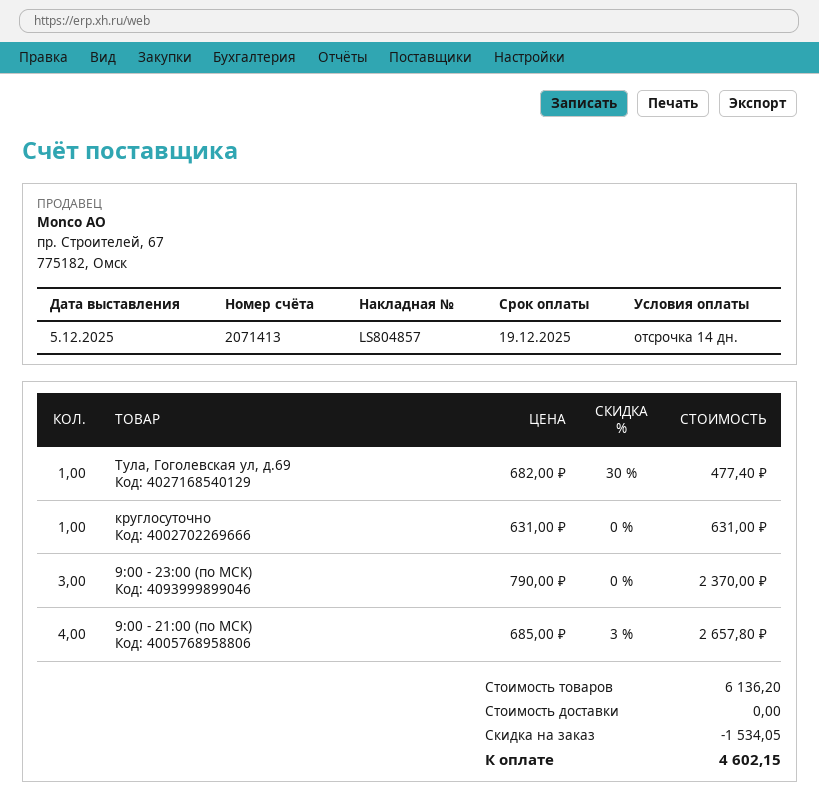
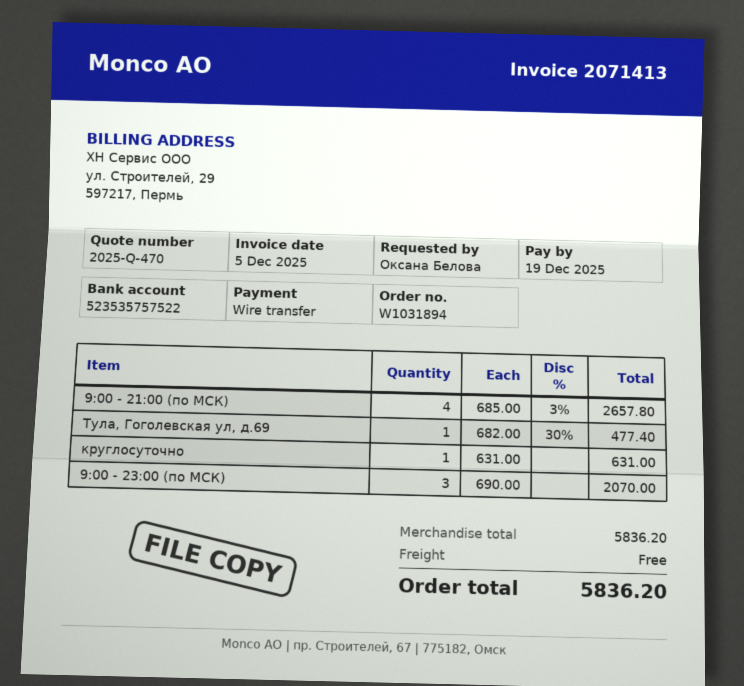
9:00 - 23:00 (по МСК): 3 x 790.00 = 2370.00 -> 3 x 690.00 = 2070.00
subtotal: 6136.20 -> 5836.20
discount: 1534.05 -> none
total: 4602.15 -> 5836.20

